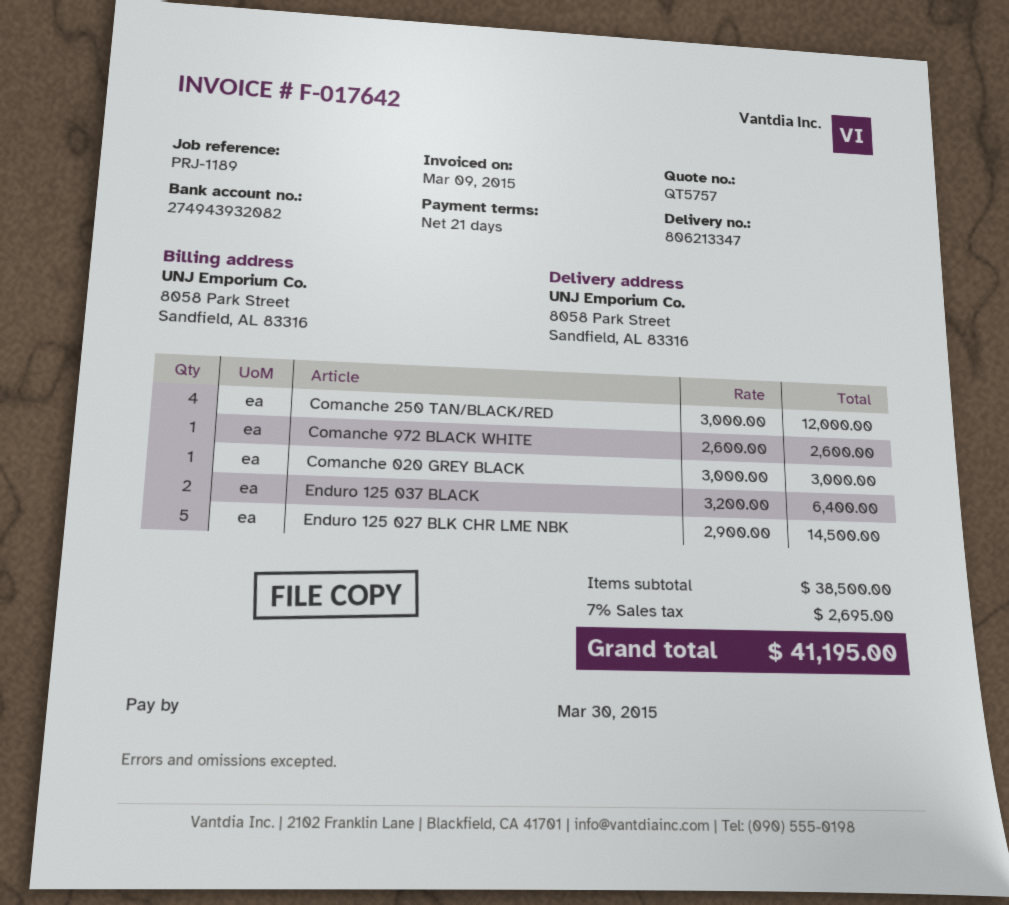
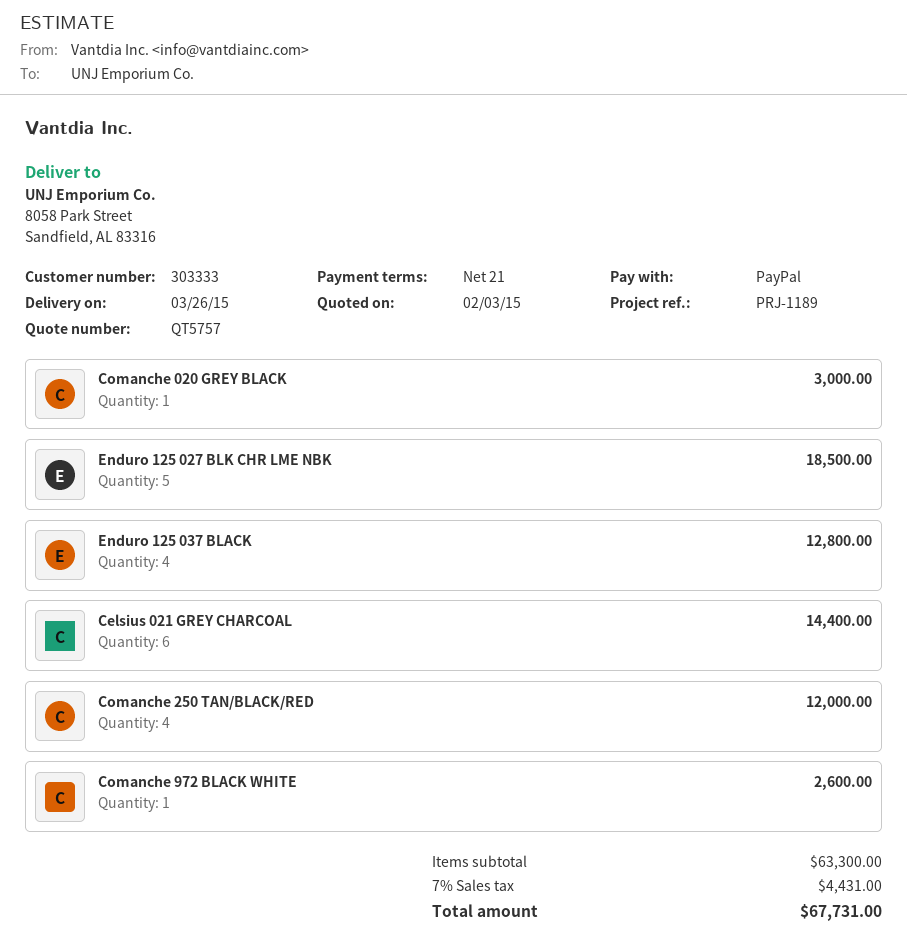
Enduro 125 037 BLACK: 2 for 6400.00 -> 4 for 12800.00
Enduro 125 027 BLK CHR LME NBK: 5 for 14500.00 -> 5 for 18500.00
Celsius 021 GREY CHARCOAL: none -> 6 for 14400.00
subtotal: 38500.00 -> 63300.00
tax: 7% = 2695.00 -> 7% = 4431.00
total: 41195.00 -> 67731.00

